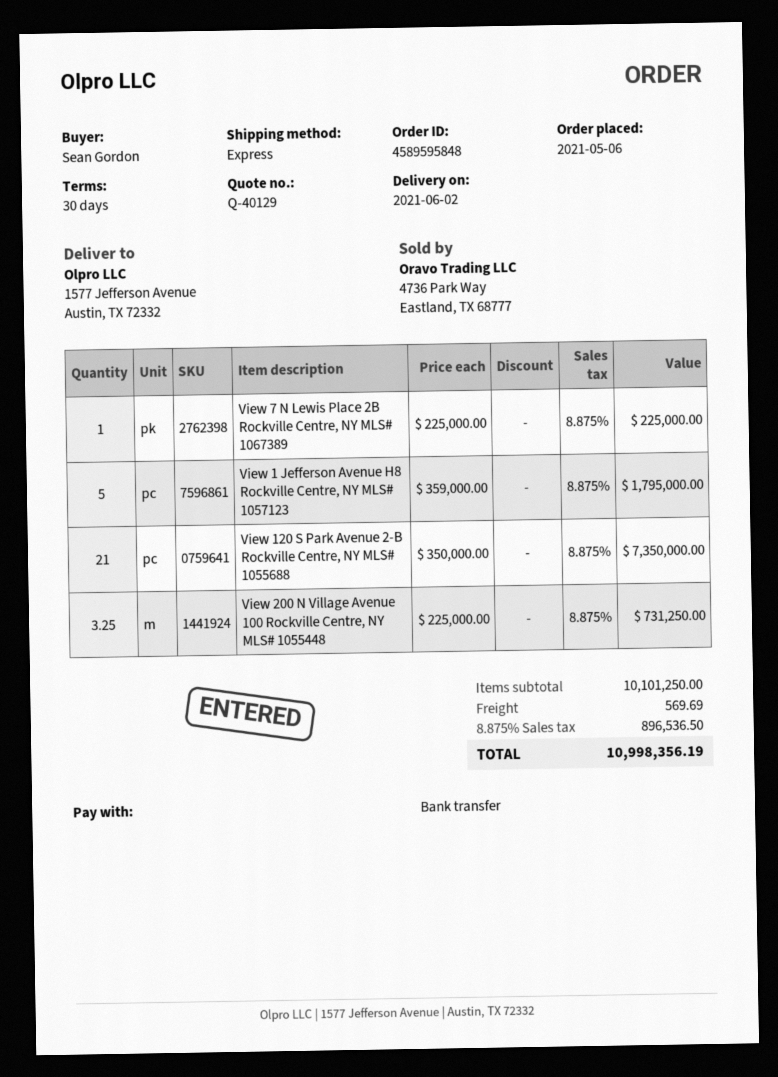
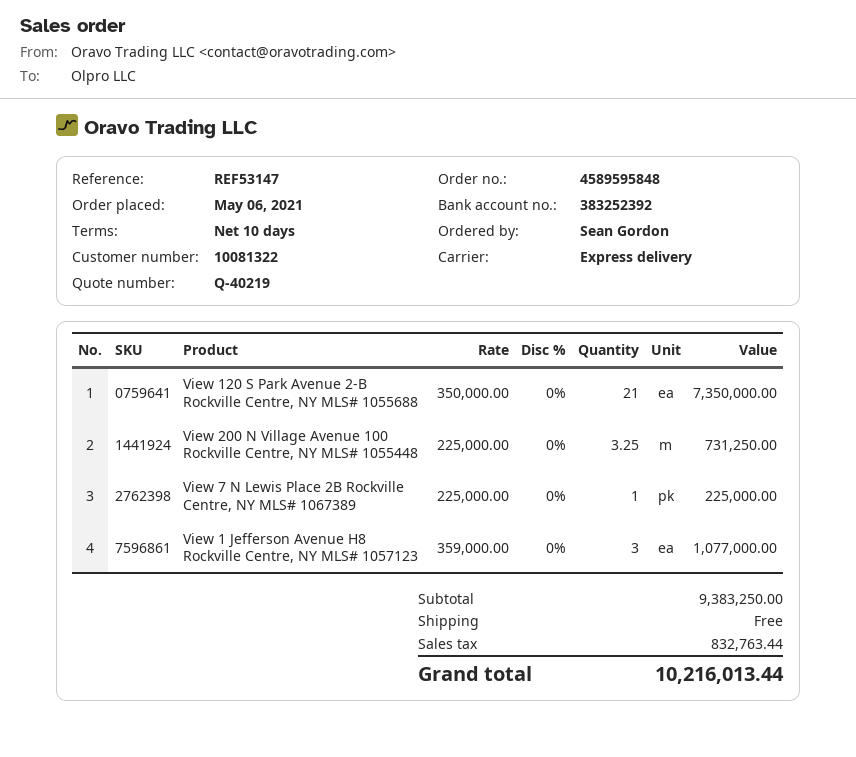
quote number: Q-40129 -> Q-40219
payment terms: 30 days -> 10 days
View 1 Jefferson Avenue H8 Rockville Centre, NY MLS# 1057123: 5 x 359000.00 = 1795000.00 -> 3 x 359000.00 = 1077000.00
subtotal: 10101250.00 -> 9383250.00
shipping: 569.69 -> 0.00
tax: 896536.50 -> 832763.44
total: 10998356.19 -> 10216013.44

